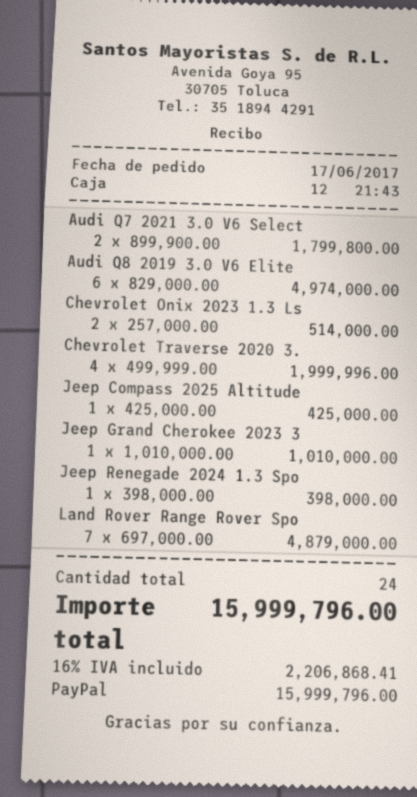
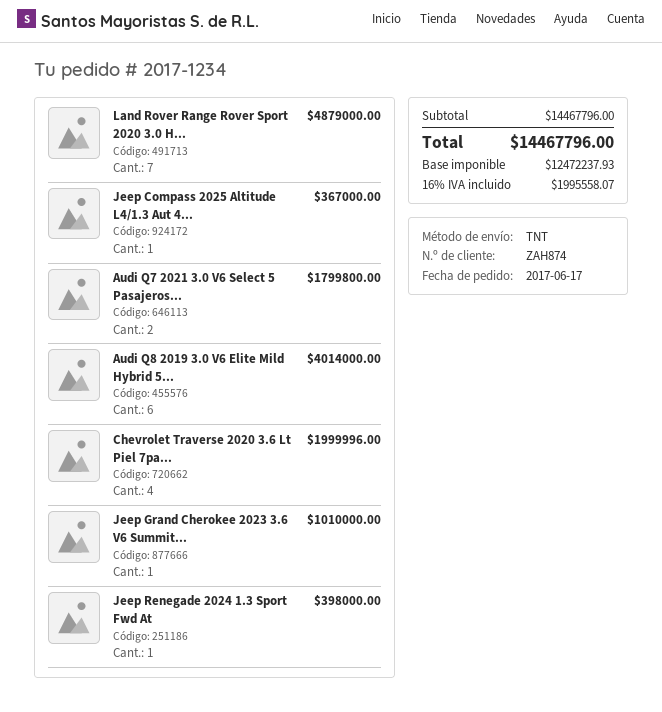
Audi Q8 2019 3.0 V6 Elite: 6 for 4974000.00 -> 6 for 4014000.00
Chevrolet Onix 2023 1.3 Ls: 2 for 514000.00 -> none
Jeep Compass 2025 Altitude: 1 for 425000.00 -> 1 for 367000.00
tax: 16% = 2206868.41 -> 16% = 1995558.07
total: 15999796.00 -> 14467796.00

